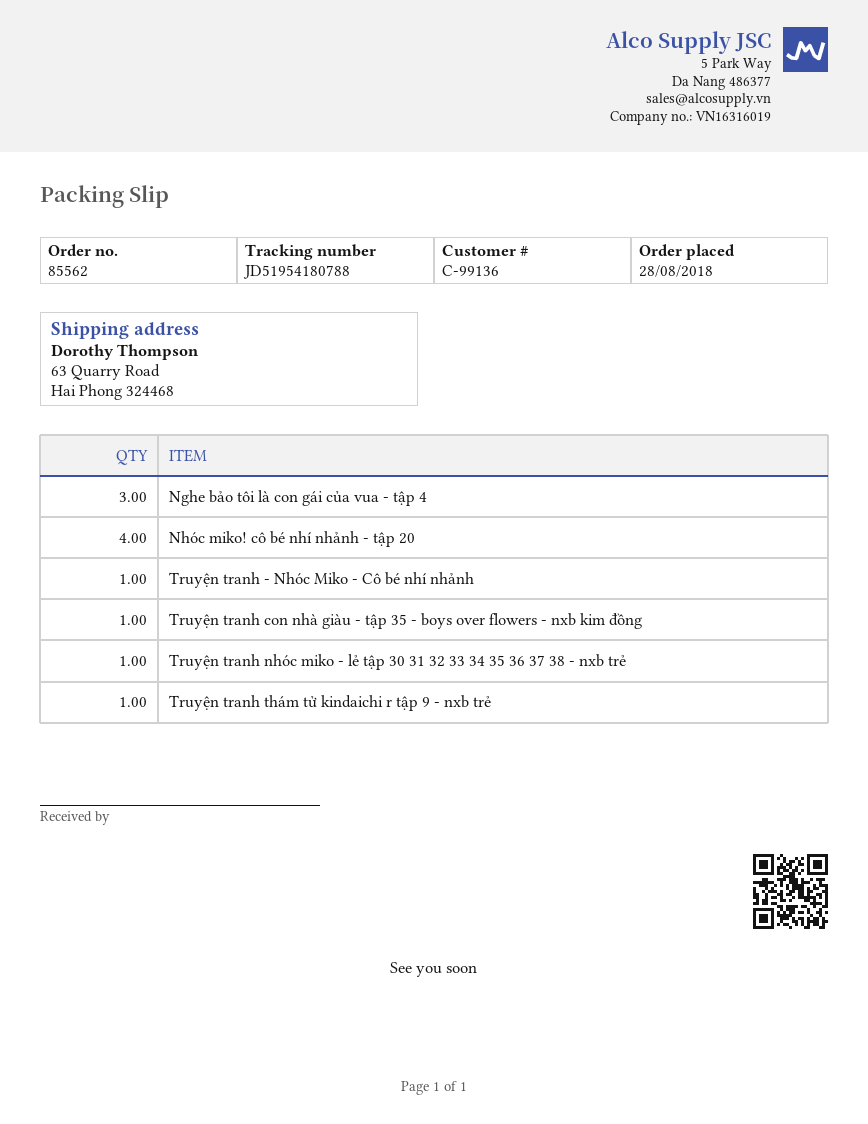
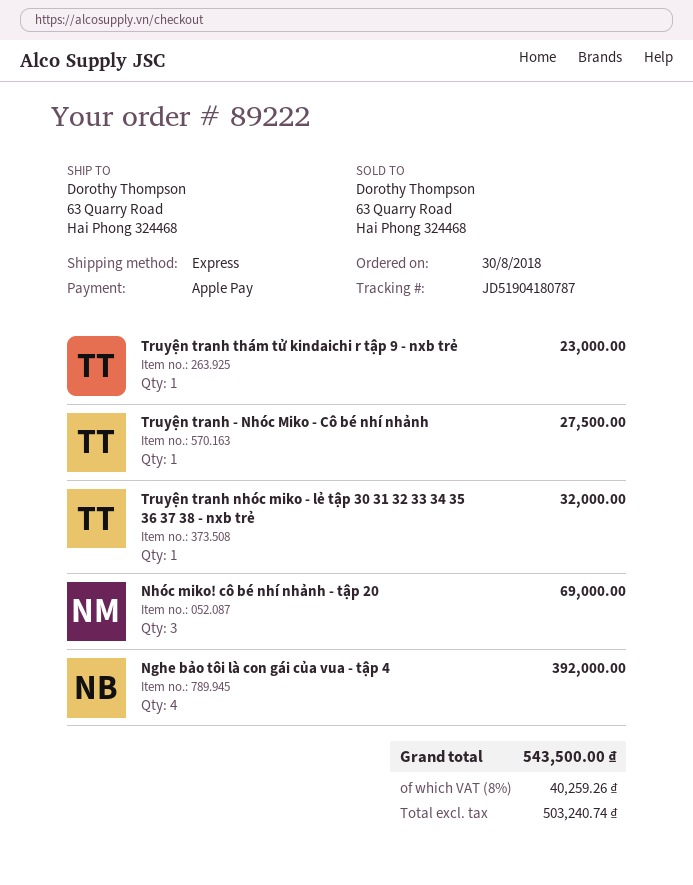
order number: 85562 -> 89222
order date: 2018-08-28 -> 2018-08-30
tracking number: JD51954180788 -> JD51904180787
Nghe bảo tôi là con gái của vua - tập 4: 3 -> 4
Nhóc miko! cô bé nhí nhảnh - tập 20: 4 -> 3
Truyện tranh con nhà giàu - tập 35 - boys over flowers - nxb kim đồng: 1 -> none

